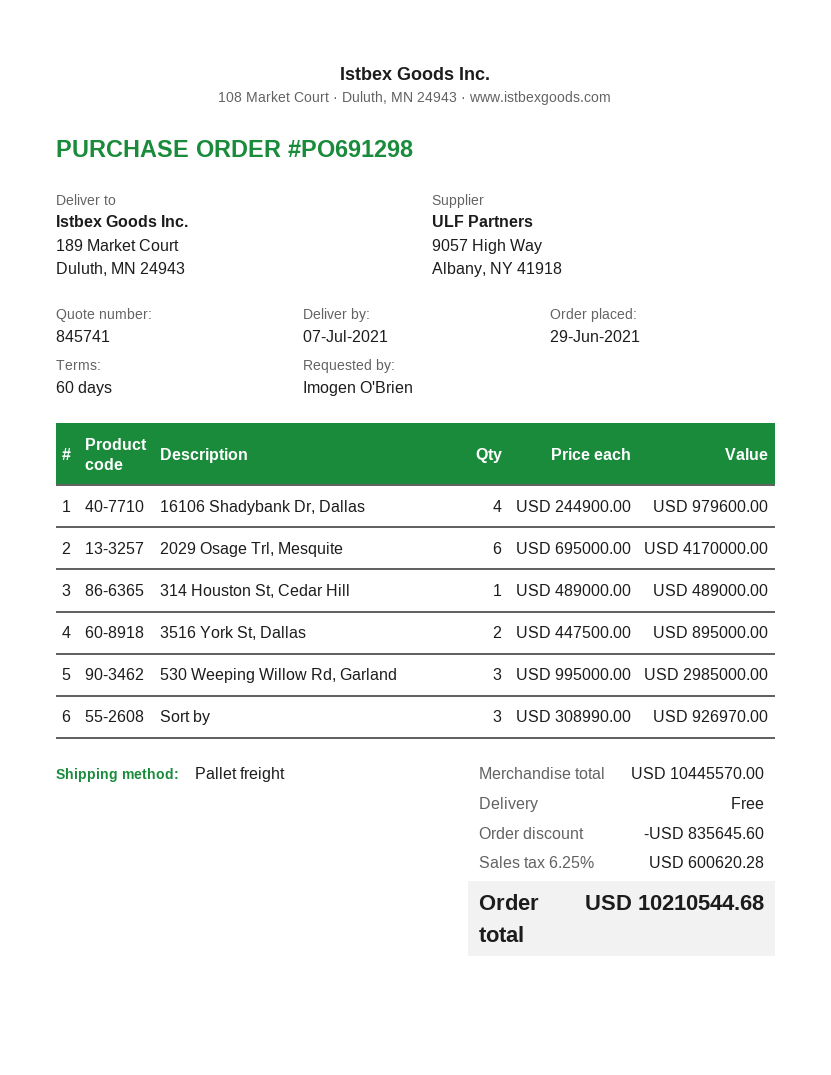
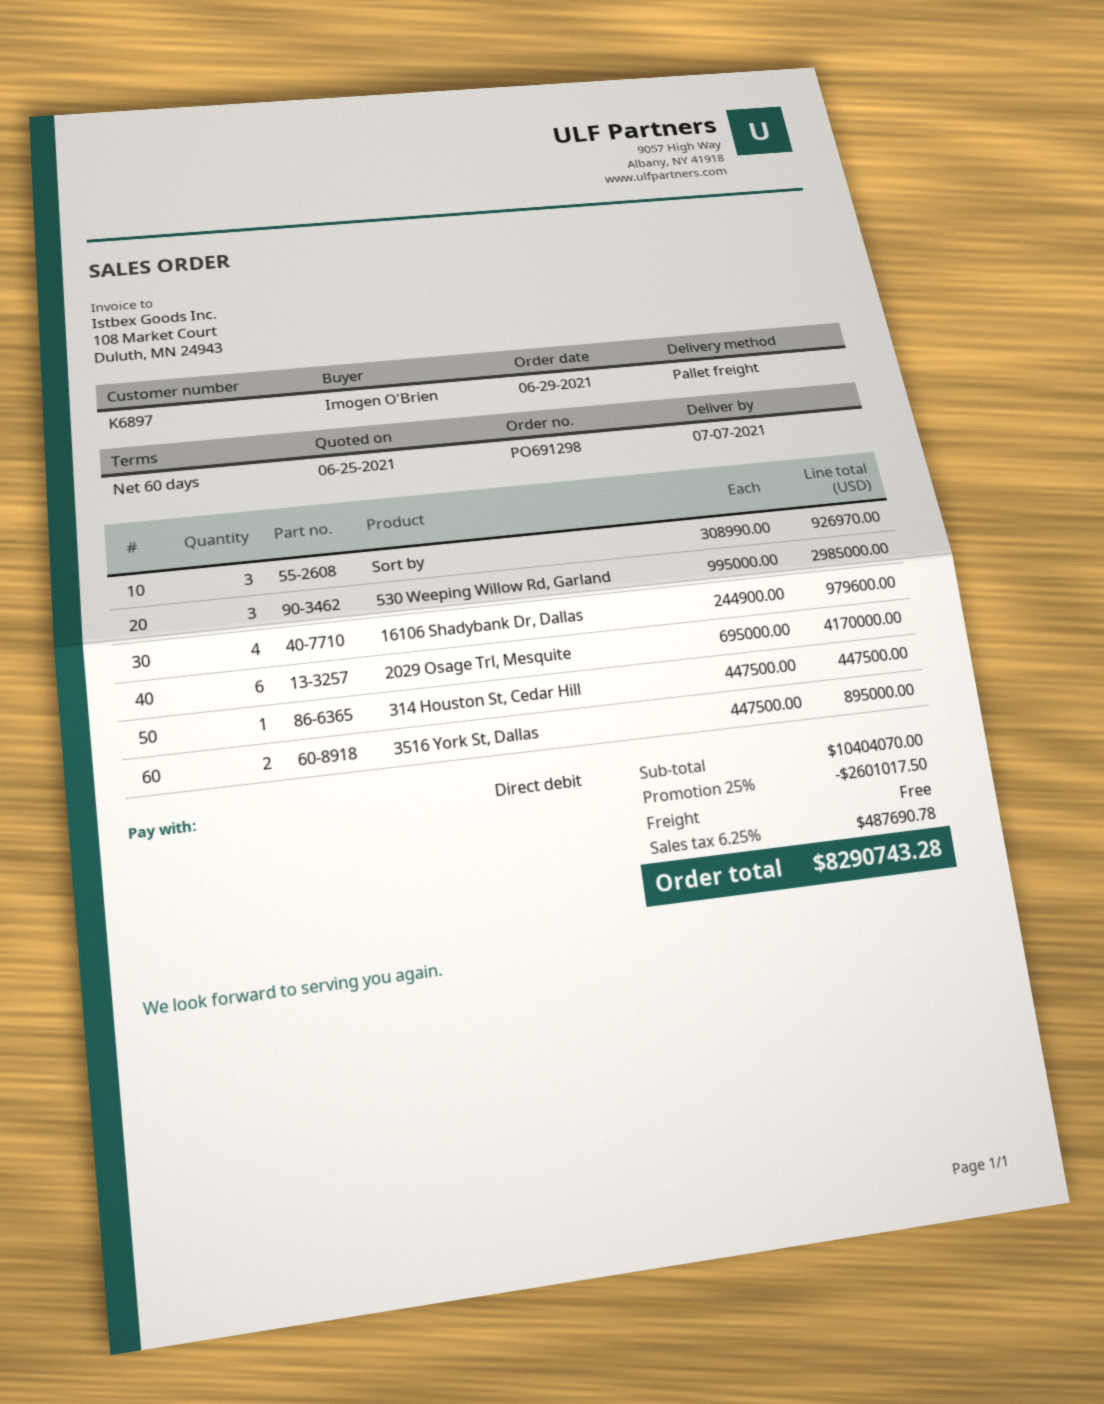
314 Houston St, Cedar Hill: 1 x 489000.00 = 489000.00 -> 1 x 447500.00 = 447500.00
subtotal: 10445570.00 -> 10404070.00
discount: 835645.60 -> 2601017.50
tax: 6.25% = 600620.28 -> 6.25% = 487690.78
total: 10210544.68 -> 8290743.28

